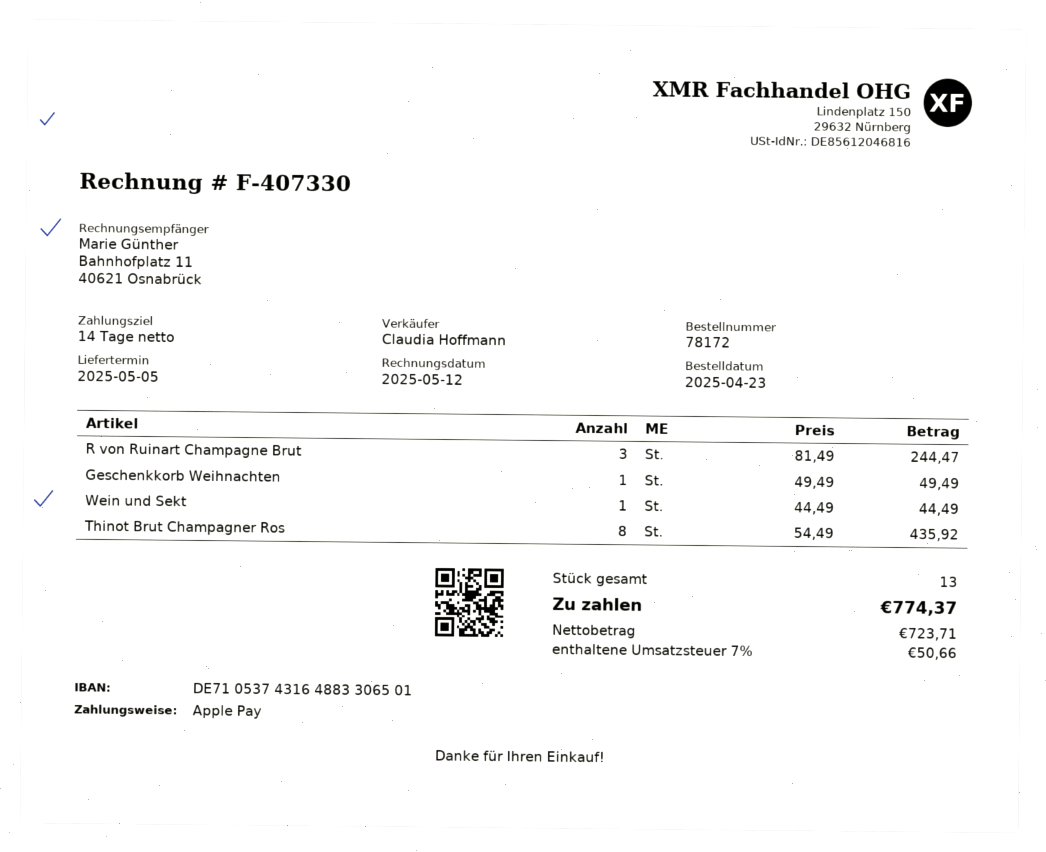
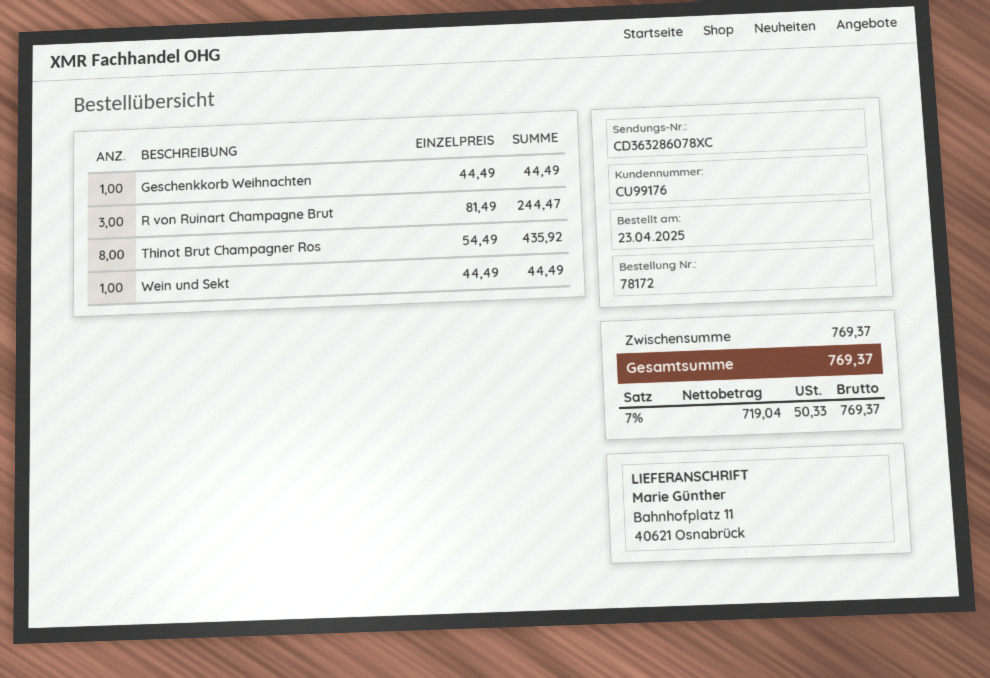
Geschenkkorb Weihnachten: 1 x 49.49 = 49.49 -> 1 x 44.49 = 44.49
net: 723.71 -> 719.04
tax: 7% = 50.66 -> 7% = 50.33
total: 774.37 -> 769.37

